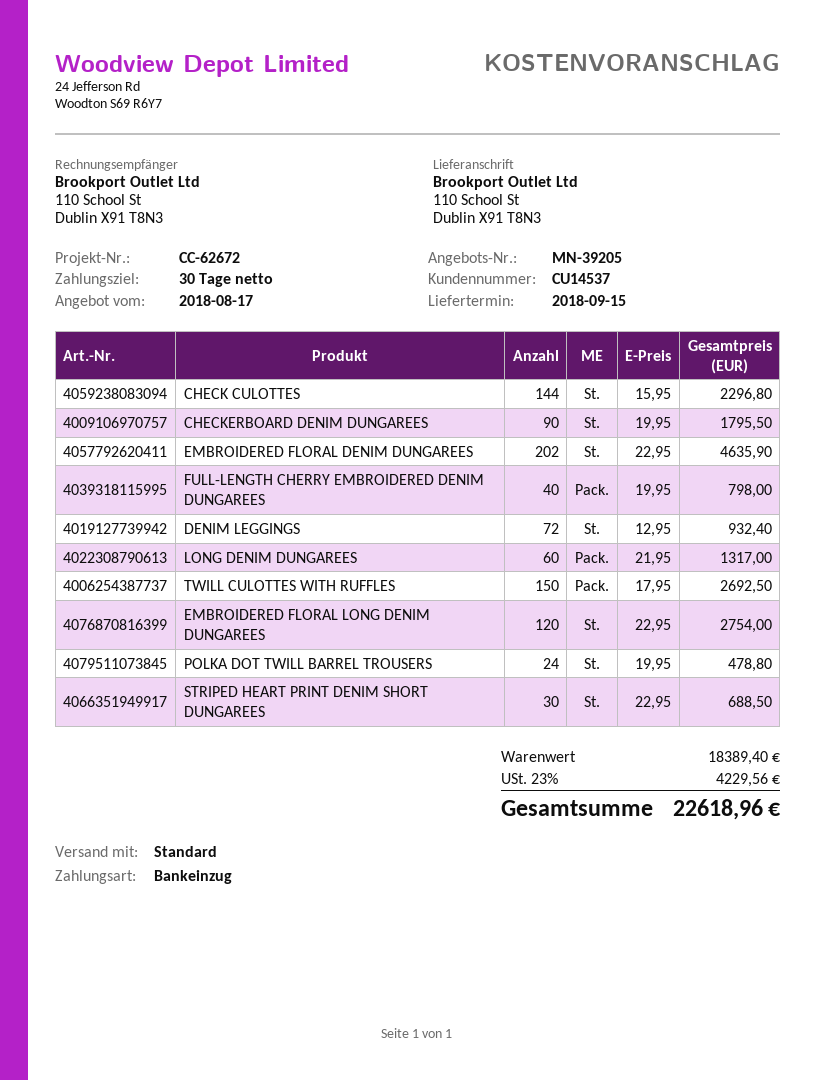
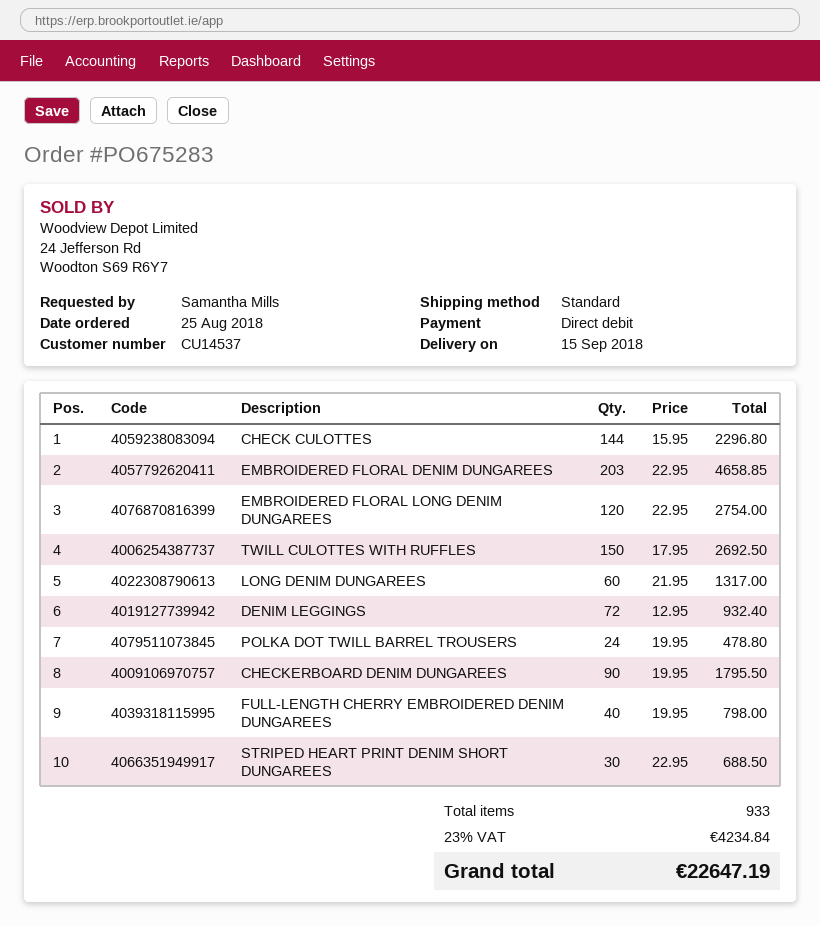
EMBROIDERED FLORAL DENIM DUNGAREES: 202 x 22.95 = 4635.90 -> 203 x 22.95 = 4658.85
tax: 23% = 4229.56 -> 23% = 4234.84
total: 22618.96 -> 22647.19

